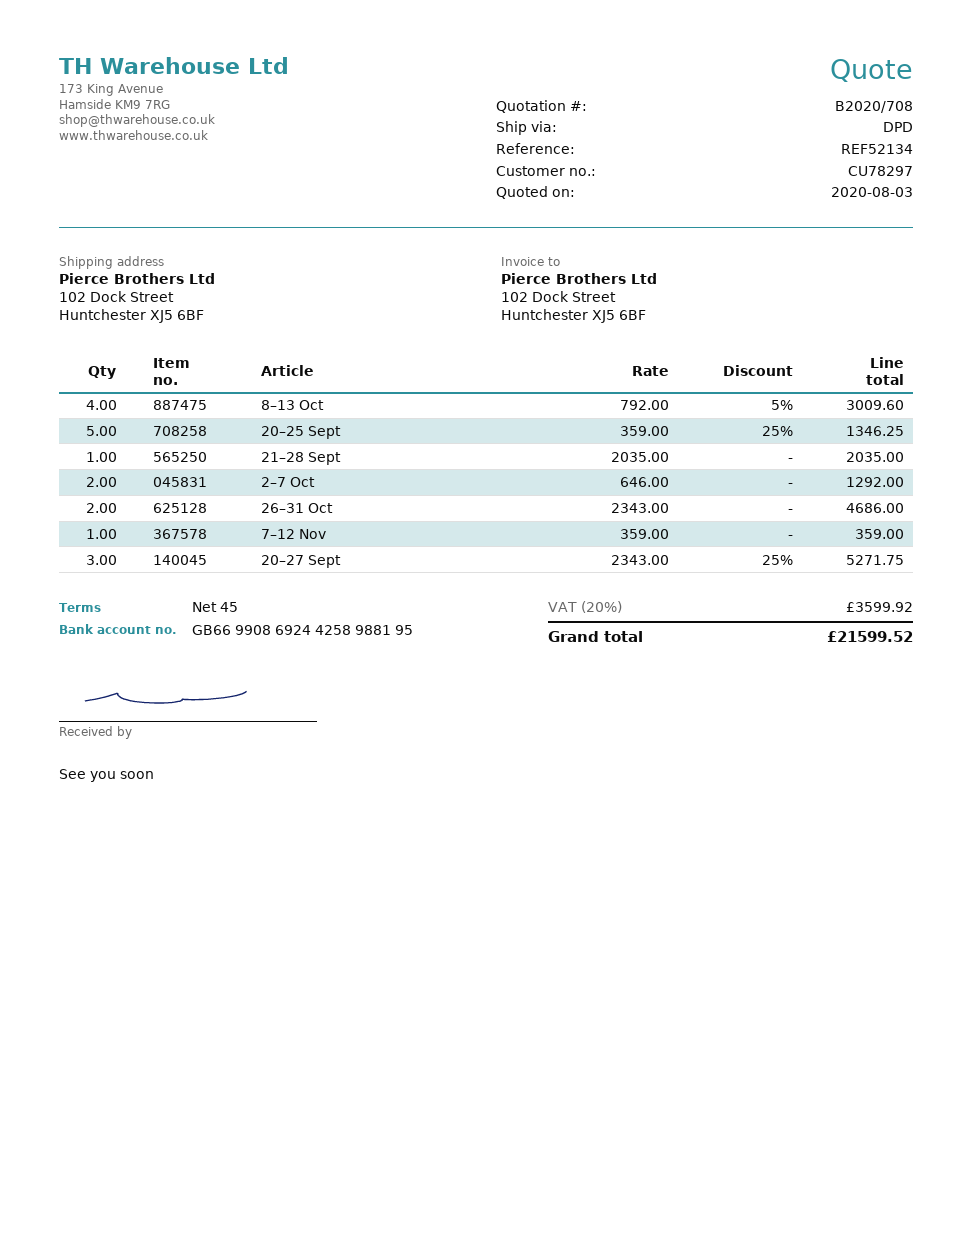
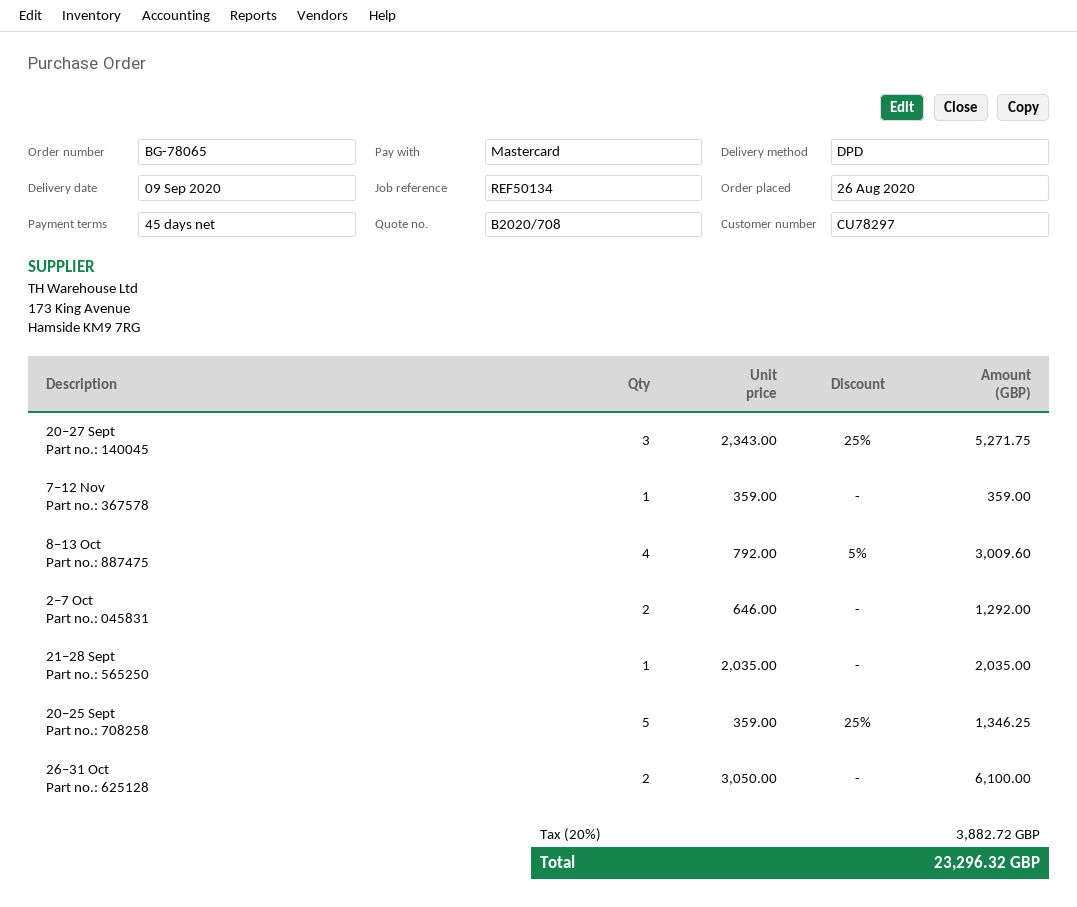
reference: REF52134 -> REF50134
26–31 Oct: 2 x 2343.00 = 4686.00 -> 2 x 3050.00 = 6100.00
tax: 20% = 3599.92 -> 20% = 3882.72
total: 21599.52 -> 23296.32

